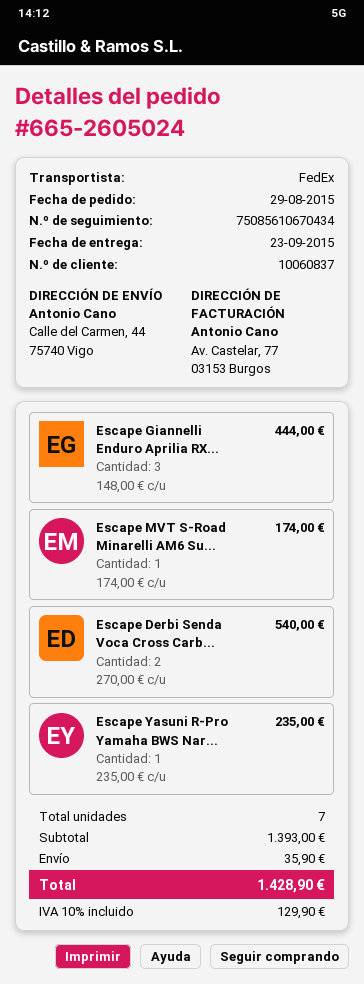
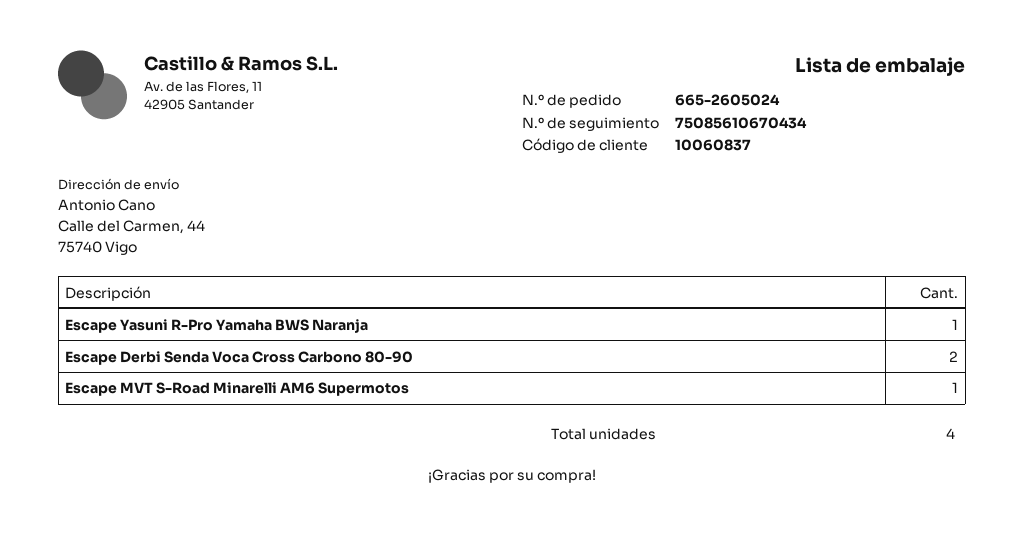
Escape Giannelli Enduro Aprilia RX...: 3 -> none
total quantity: 7 -> 4

